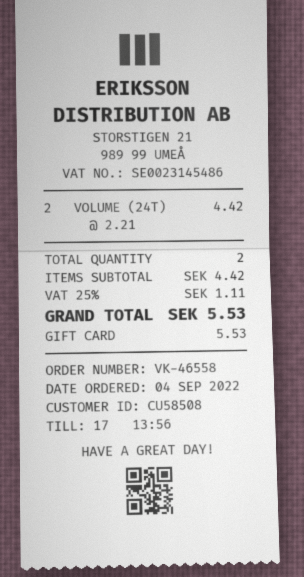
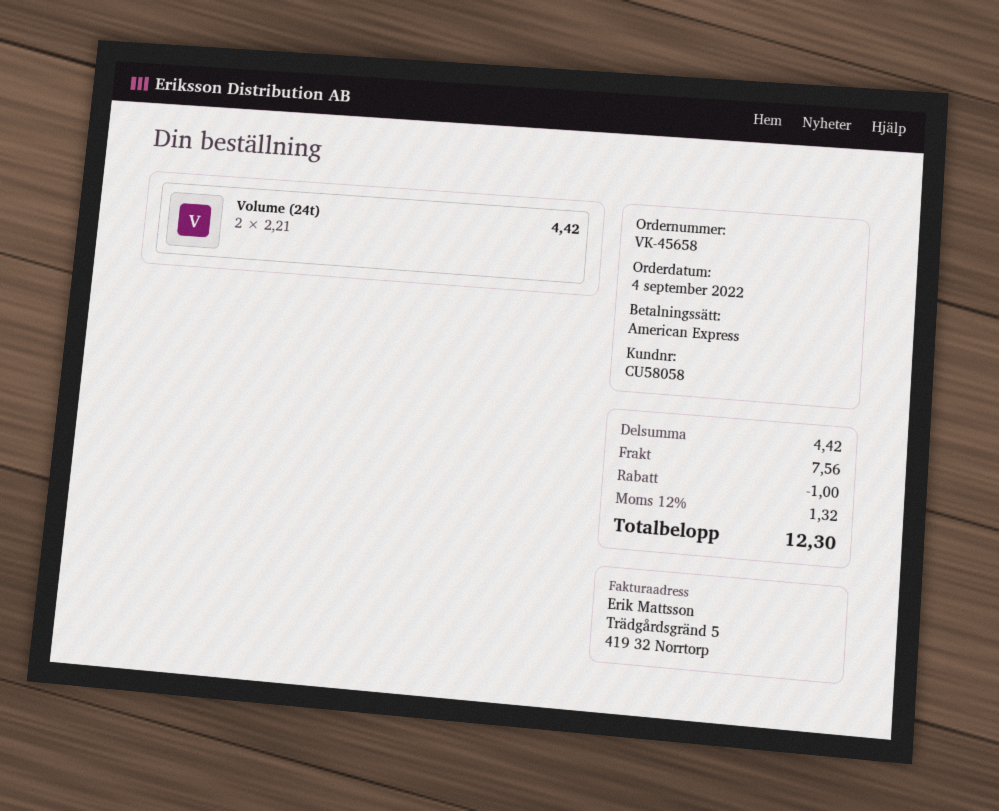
order number: VK-46558 -> VK-45658
customer number: CU58508 -> CU58058
payment method: gift card -> American Express
discount: none -> 1.00
shipping: none -> 7.56
tax: 25% = 1.11 -> 12% = 1.32
total: 5.53 -> 12.30

